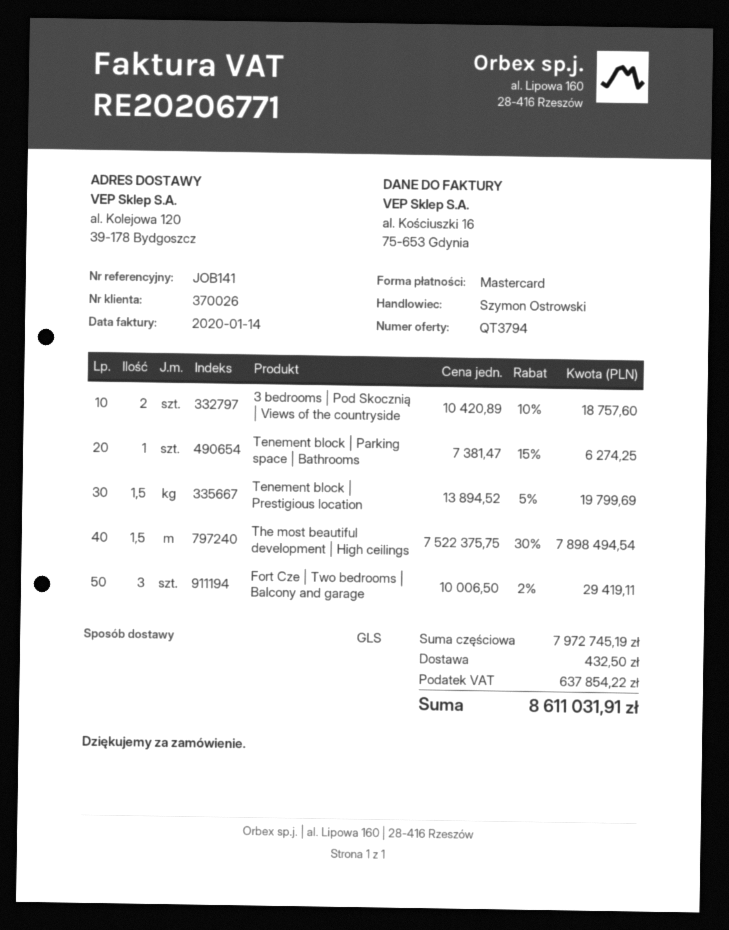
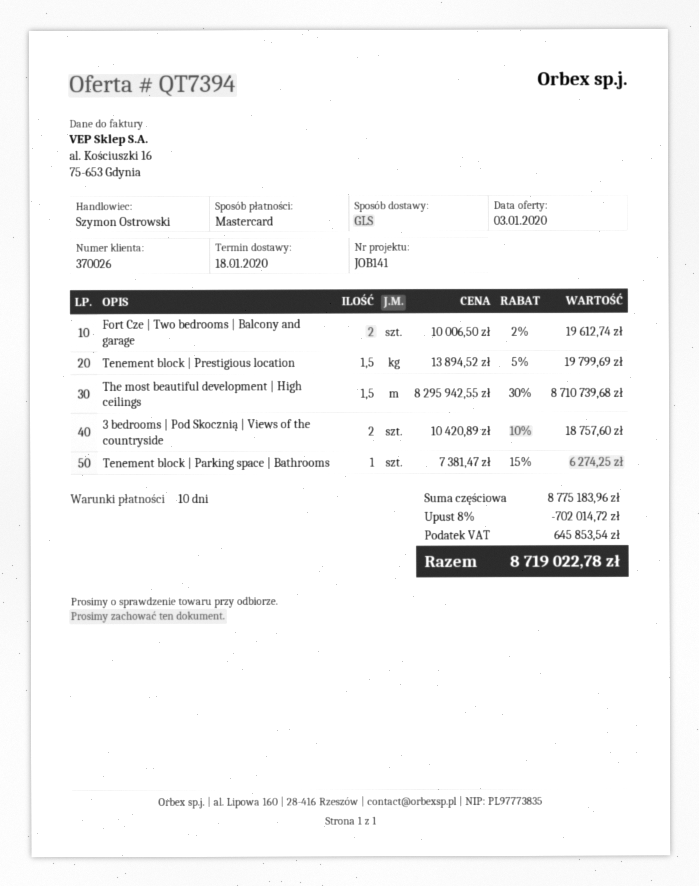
quote number: QT3794 -> QT7394
The most beautiful development | High ceilings: 1.5 x 7522375.75 - 30% = 7898494.54 -> 1.5 x 8295942.55 - 30% = 8710739.68
Fort Cze | Two bedrooms | Balcony and garage: 3 x 10006.50 - 2% = 29419.11 -> 2 x 10006.50 - 2% = 19612.74
subtotal: 7972745.19 -> 8775183.96
discount: none -> 8% = 702014.72
shipping: 432.50 -> none
tax: 637854.22 -> 645853.54
total: 8611031.91 -> 8719022.78

